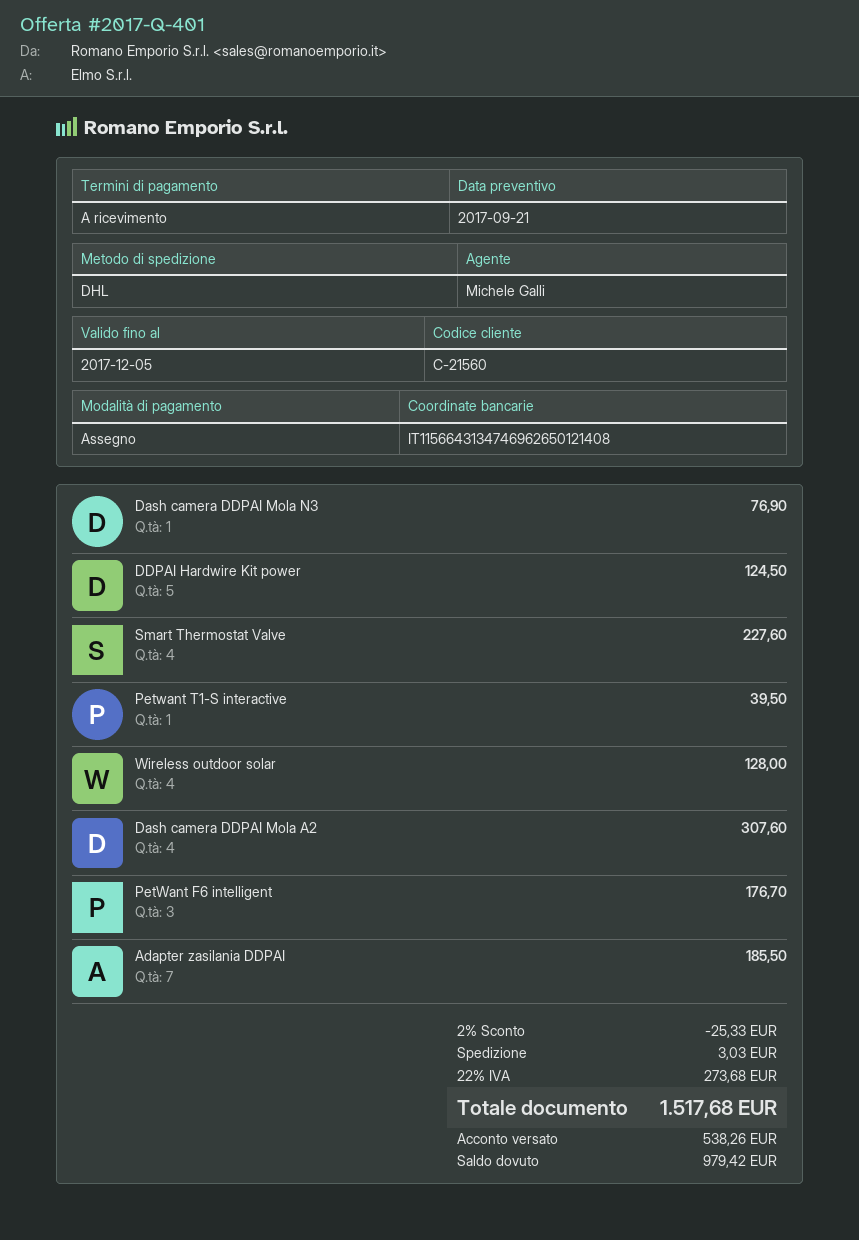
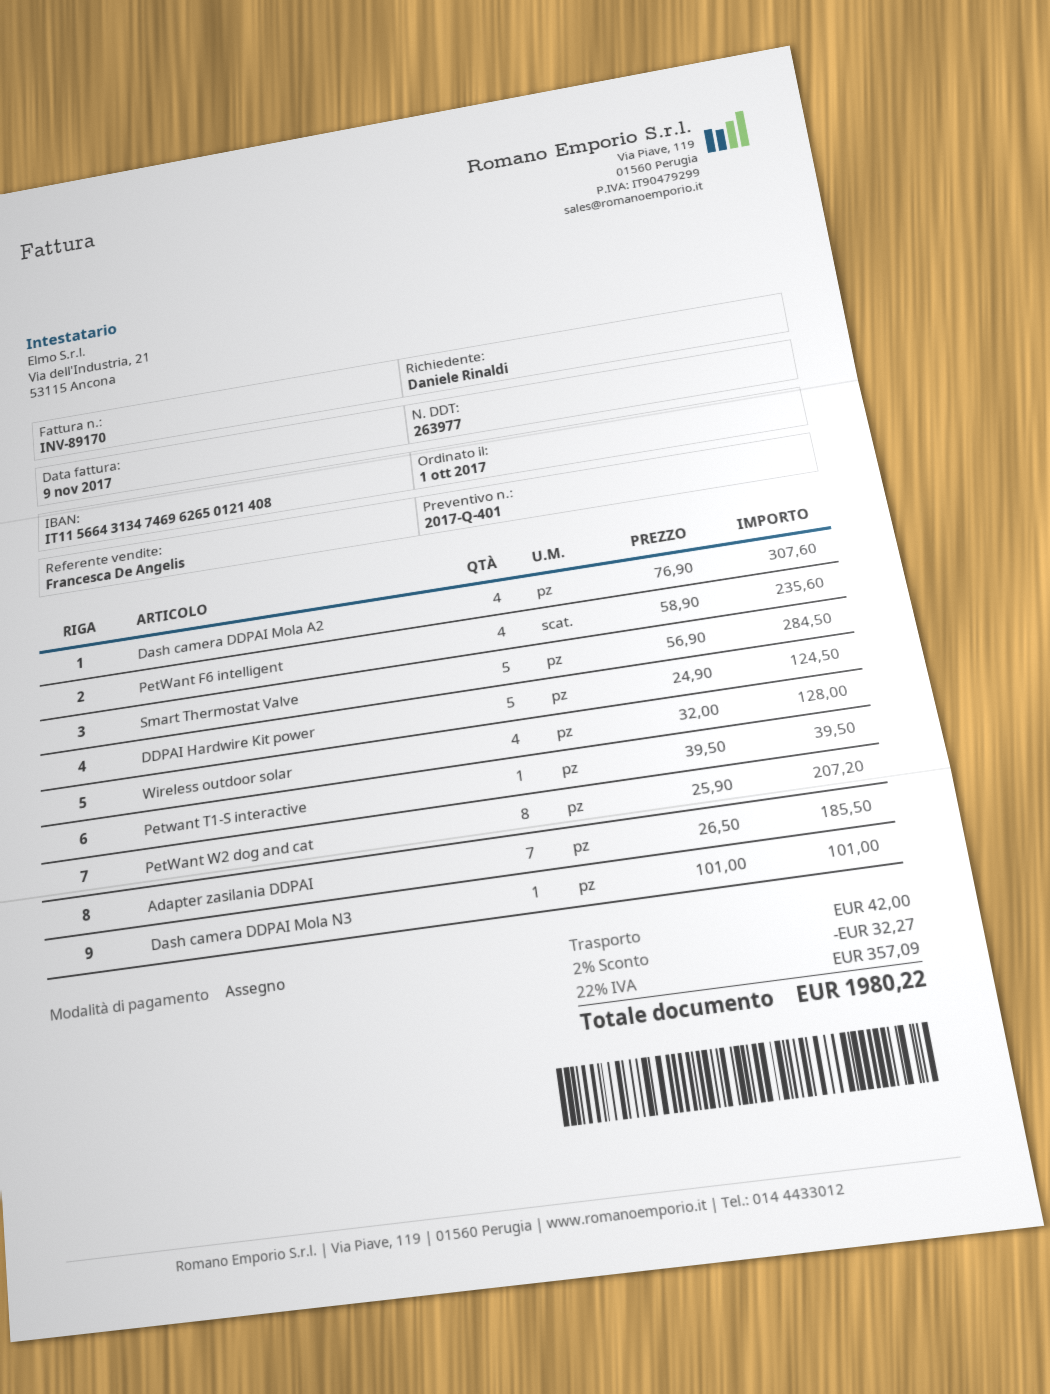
sales rep: Michele Galli -> Francesca De Angelis
Dash camera DDPAI Mola N3: 1 for 76.90 -> 1 for 101.00
Smart Thermostat Valve: 4 for 227.60 -> 5 for 284.50
PetWant F6 intelligent: 3 for 176.70 -> 4 for 235.60
PetWant W2 dog and cat: none -> 8 for 207.20
discount: 2% = 25.33 -> 2% = 32.27
shipping: 3.03 -> 42.00
tax: 22% = 273.68 -> 22% = 357.09
total: 1517.68 -> 1980.22

